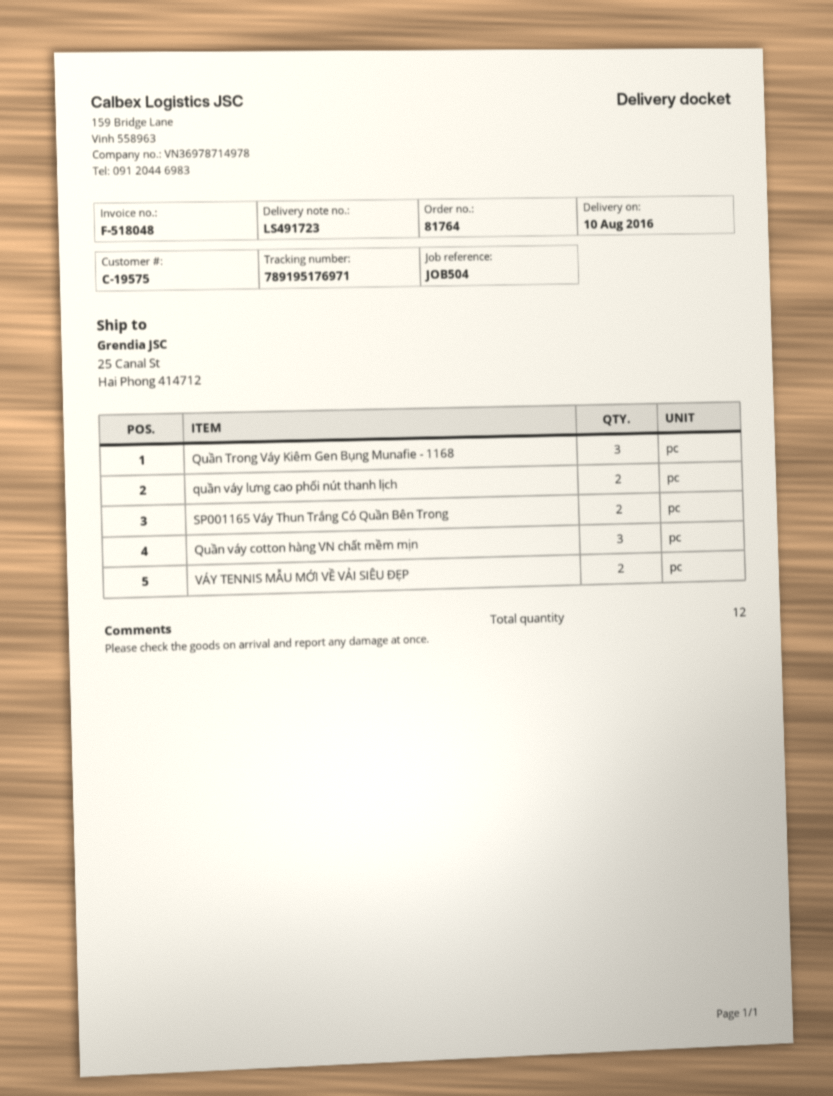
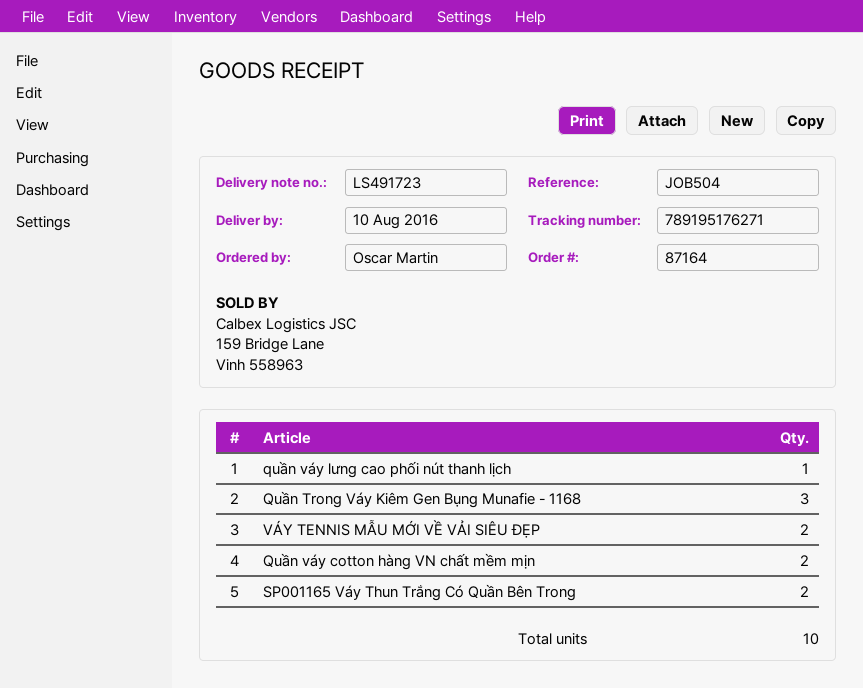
order number: 81764 -> 87164
tracking number: 789195176971 -> 789195176271
quần váy lưng cao phối nút thanh lịch: 2 -> 1
Quần váy cotton hàng VN chất mềm mịn: 3 -> 2
total quantity: 12 -> 10

